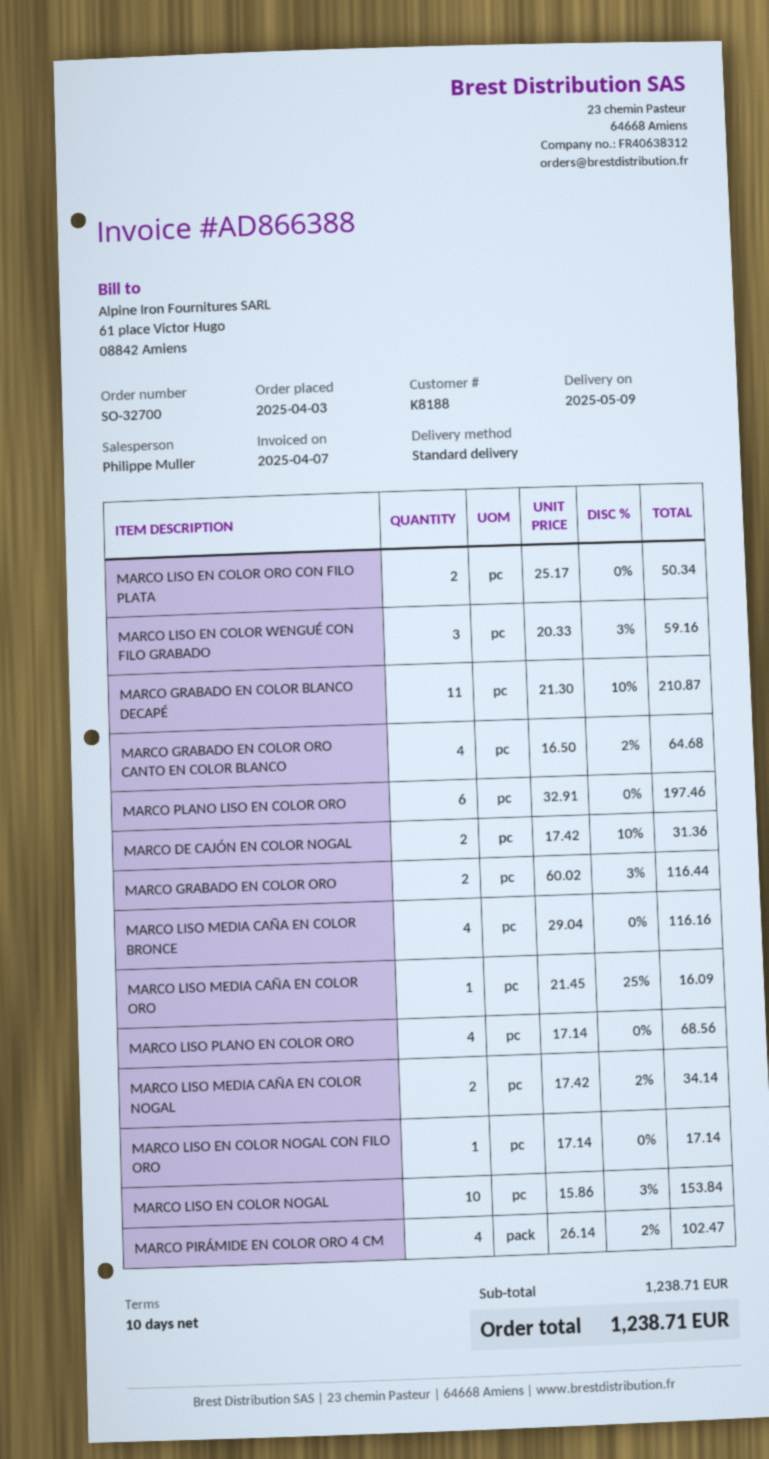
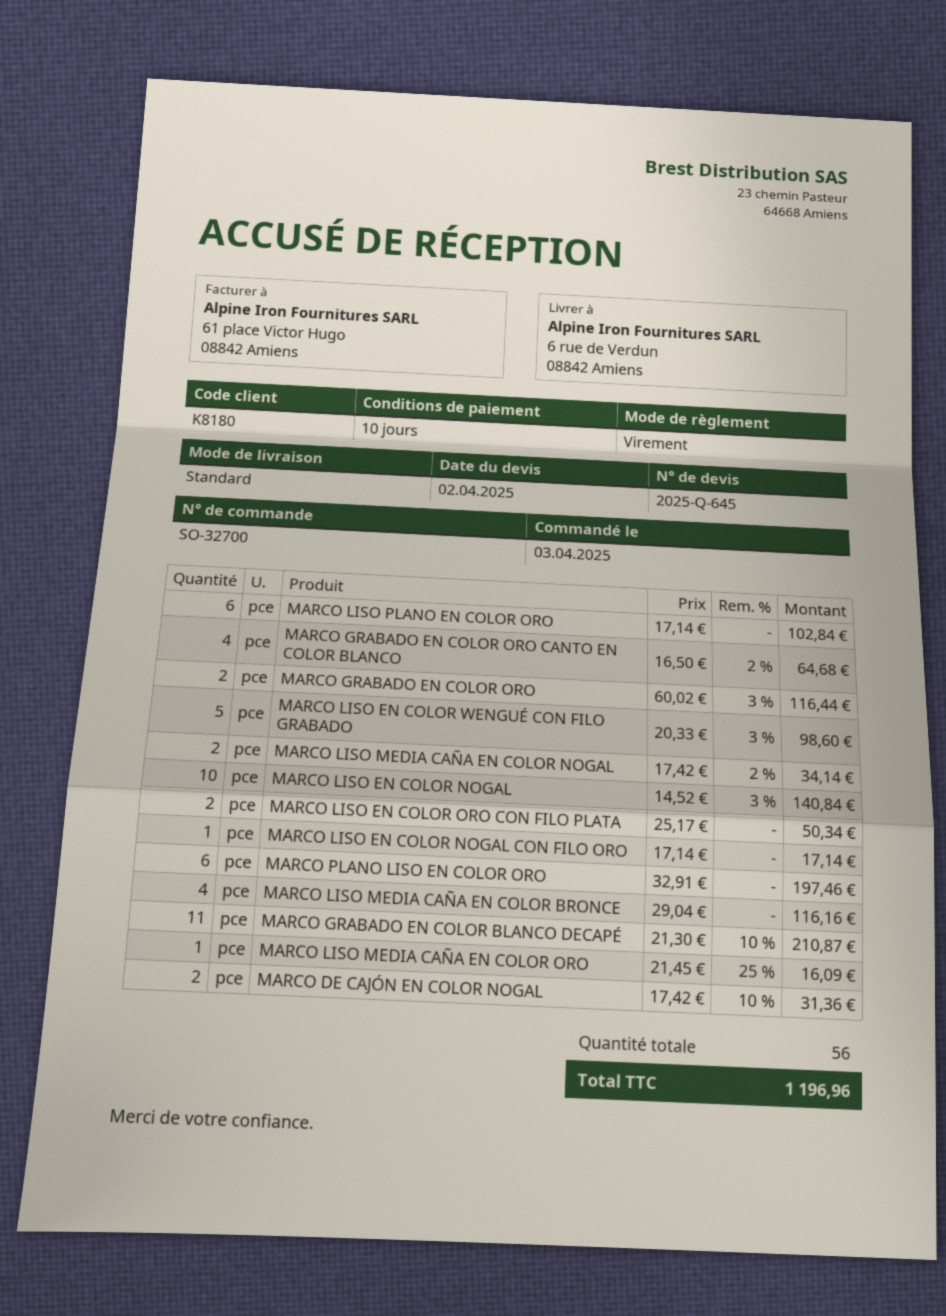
customer number: K8188 -> K8180
MARCO LISO EN COLOR WENGUÉ CON FILO GRABADO: 3 x 20.33 - 3% = 59.16 -> 5 x 20.33 - 3% = 98.60
MARCO LISO PLANO EN COLOR ORO: 4 x 17.14 = 68.56 -> 6 x 17.14 = 102.84
MARCO LISO EN COLOR NOGAL: 10 x 15.86 - 3% = 153.84 -> 10 x 14.52 - 3% = 140.84
MARCO PIRÁMIDE EN COLOR ORO 4 CM: 4 x 26.14 - 2% = 102.47 -> none
total: 1238.71 -> 1196.96

